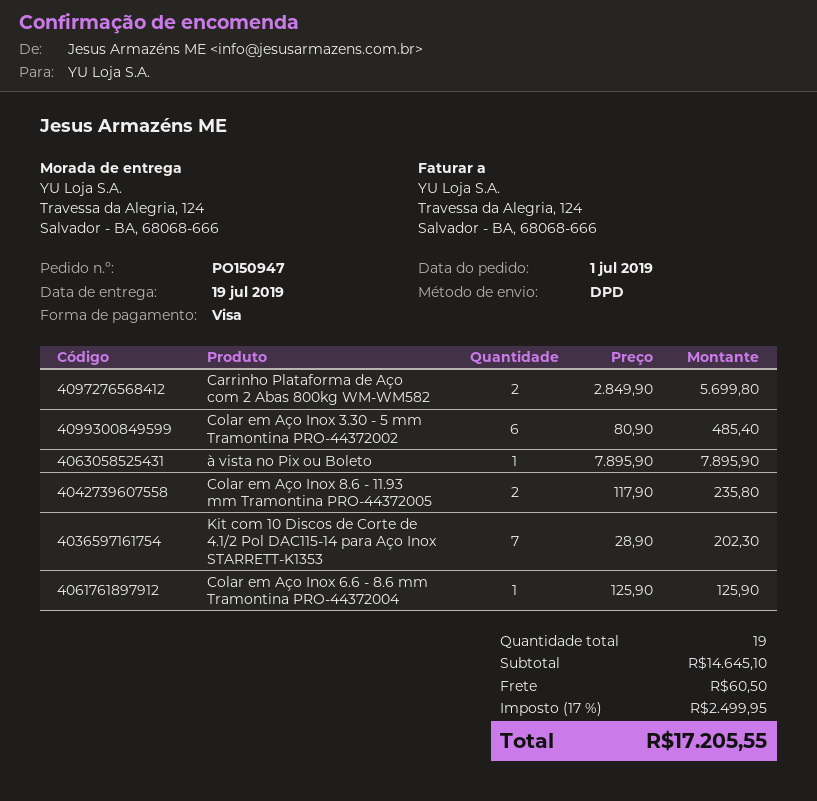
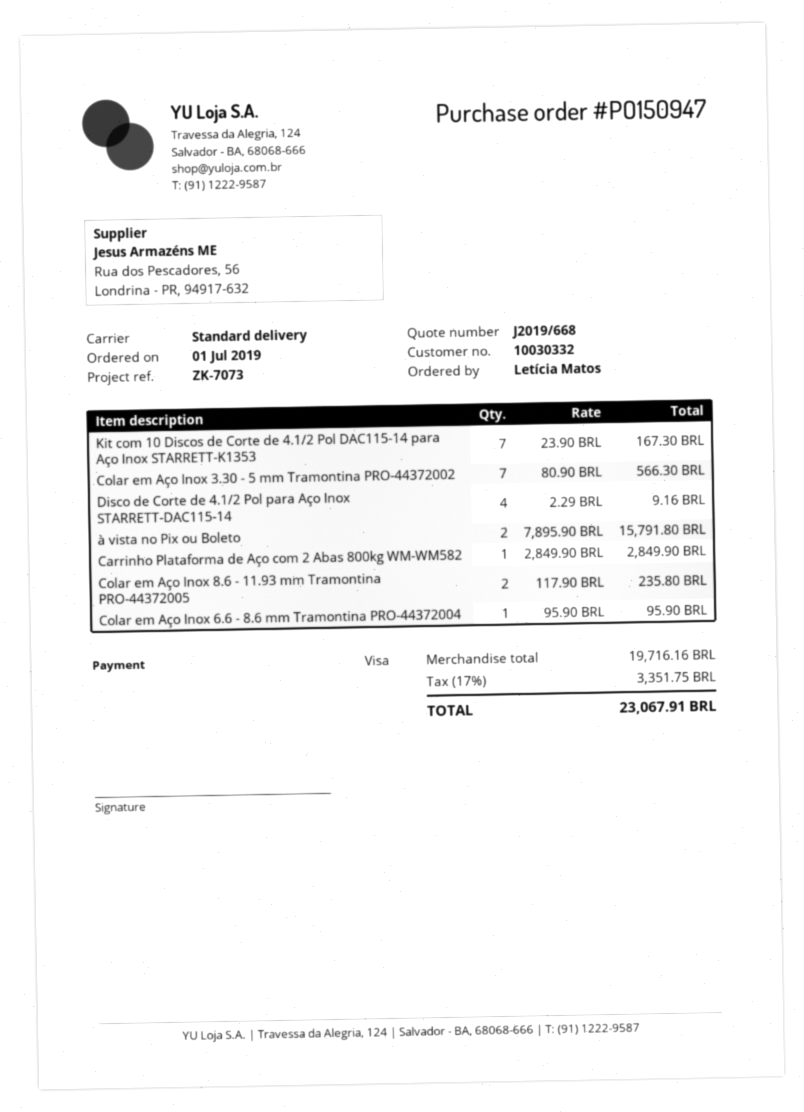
shipping method: DPD -> standard
Carrinho Plataforma de Aço com 2 Abas 800kg WM-WM582: 2 x 2849.90 = 5699.80 -> 1 x 2849.90 = 2849.90
Colar em Aço Inox 3.30 - 5 mm Tramontina PRO-44372002: 6 x 80.90 = 485.40 -> 7 x 80.90 = 566.30
à vista no Pix ou Boleto: 1 x 7895.90 = 7895.90 -> 2 x 7895.90 = 15791.80
Kit com 10 Discos de Corte de 4.1/2 Pol DAC115-14 para Aço Inox STARRETT-K1353: 7 x 28.90 = 202.30 -> 7 x 23.90 = 167.30
Colar em Aço Inox 6.6 - 8.6 mm Tramontina PRO-44372004: 1 x 125.90 = 125.90 -> 1 x 95.90 = 95.90
Disco de Corte de 4.1/2 Pol para Aço Inox STARRETT-DAC115-14: none -> 4 x 2.29 = 9.16
subtotal: 14645.10 -> 19716.16
shipping: 60.50 -> none
tax: 17% = 2499.95 -> 17% = 3351.75
total: 17205.55 -> 23067.91

